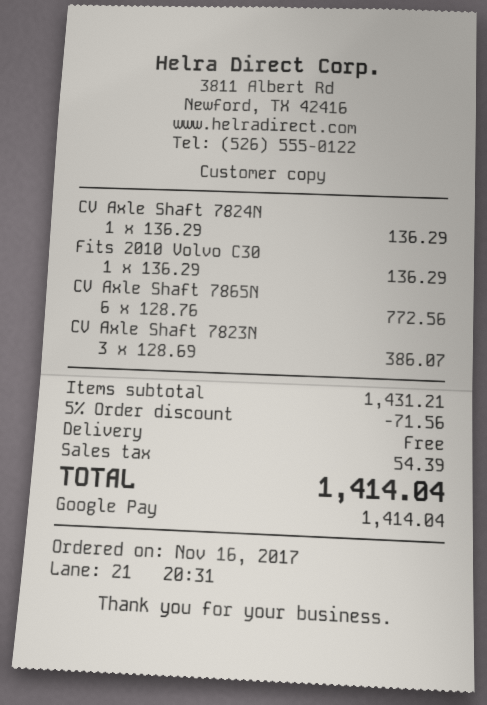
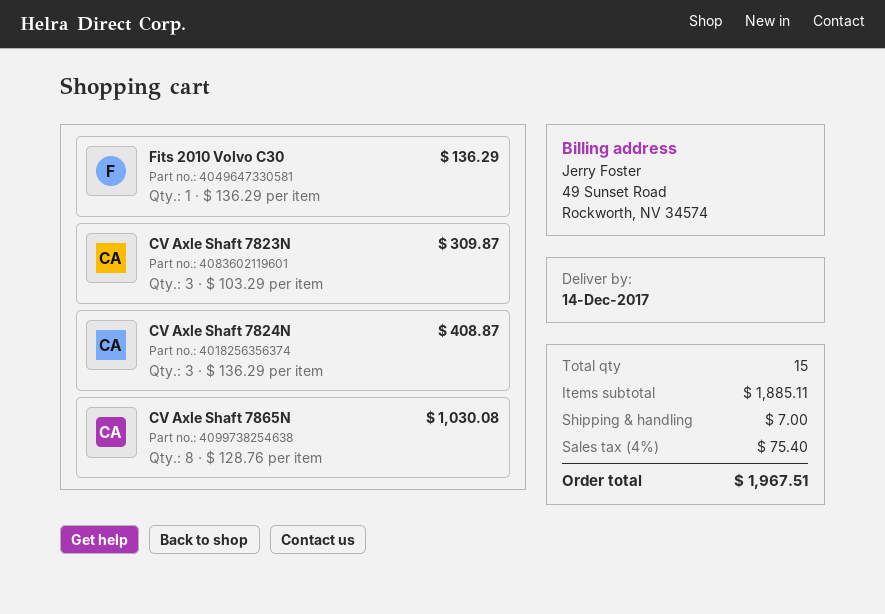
CV Axle Shaft 7824N: 1 x 136.29 = 136.29 -> 3 x 136.29 = 408.87
CV Axle Shaft 7865N: 6 x 128.76 = 772.56 -> 8 x 128.76 = 1030.08
CV Axle Shaft 7823N: 3 x 128.69 = 386.07 -> 3 x 103.29 = 309.87
subtotal: 1431.21 -> 1885.11
discount: 5% = 71.56 -> none
shipping: 0.00 -> 7.00
tax: 54.39 -> 75.40
total: 1414.04 -> 1967.51

